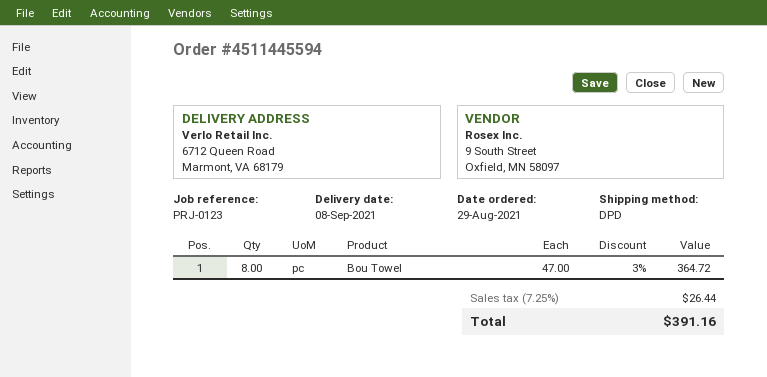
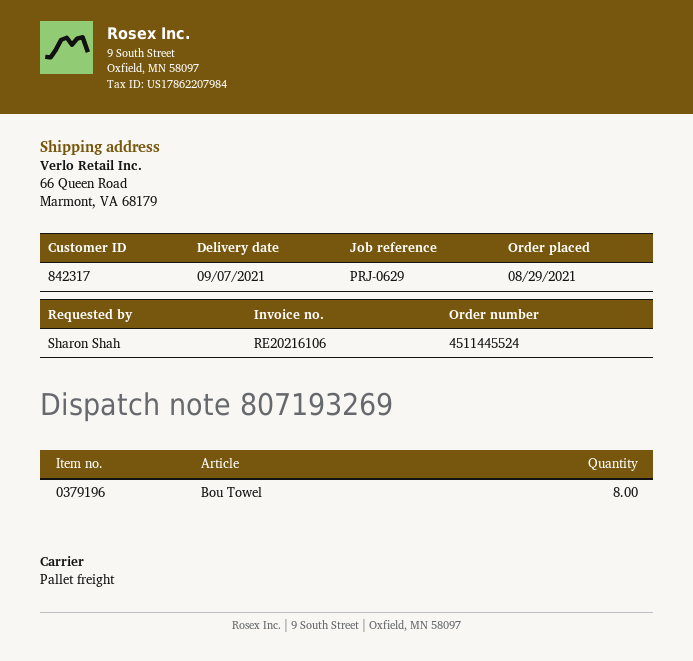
order number: 4511445594 -> 4511445524
delivery date: 2021-09-08 -> 2021-09-07
reference: PRJ-0123 -> PRJ-0629
shipping method: DPD -> pallet freight
ship to: 6712 Queen Road, Marmont, VA 68179 -> 66 Queen Road, Marmont, VA 68179

